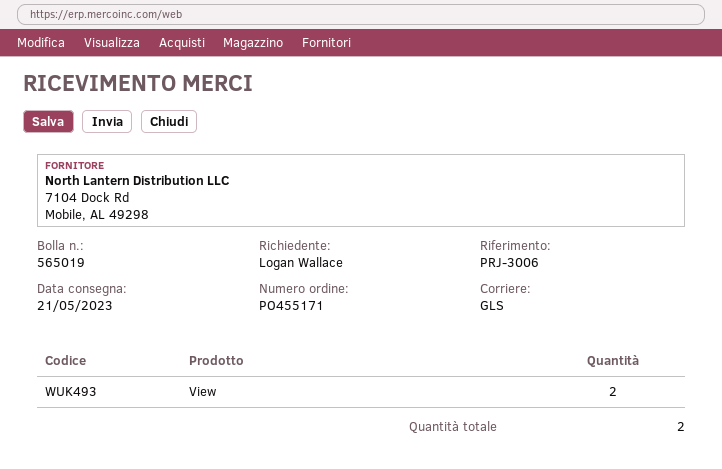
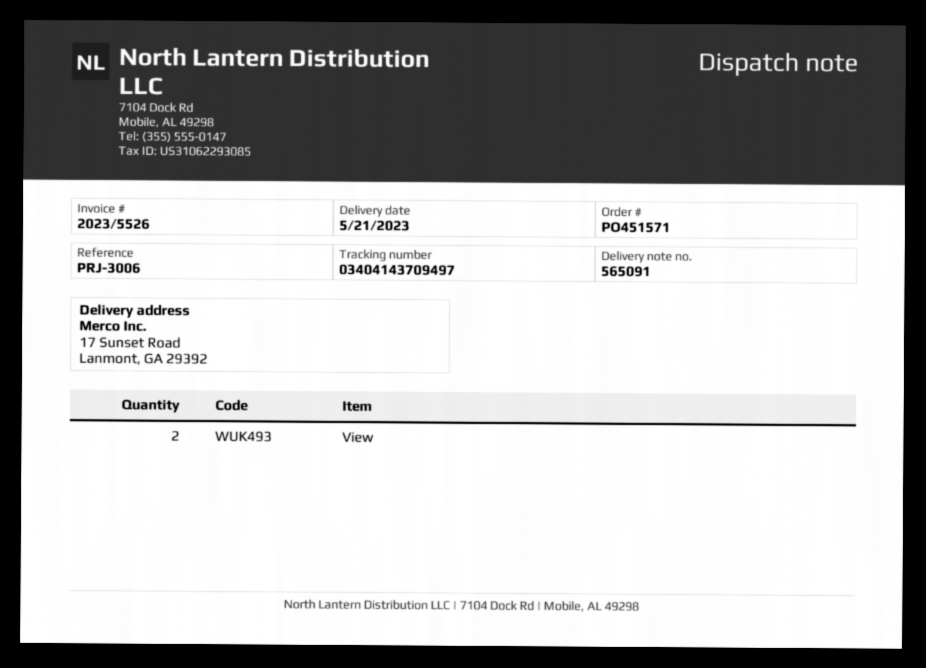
order number: PO455171 -> PO451571
delivery note number: 565019 -> 565091

